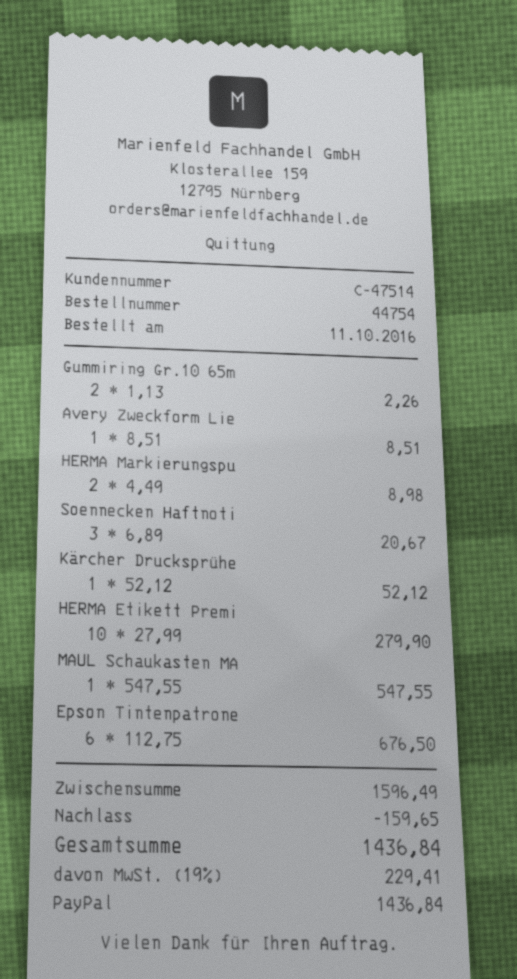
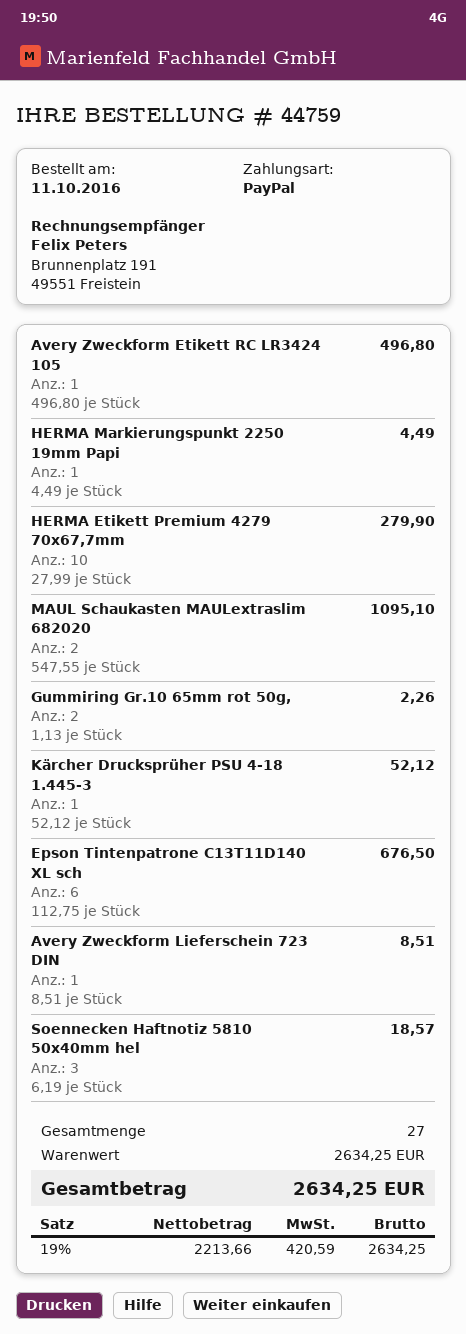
order number: 44754 -> 44759
HERMA Markierungspu: 2 x 4.49 = 8.98 -> 1 x 4.49 = 4.49
Soennecken Haftnoti: 3 x 6.89 = 20.67 -> 3 x 6.19 = 18.57
MAUL Schaukasten MA: 1 x 547.55 = 547.55 -> 2 x 547.55 = 1095.10
Avery Zweckform Etikett RC LR3424 105: none -> 1 x 496.80 = 496.80
subtotal: 1596.49 -> 2634.25
discount: 159.65 -> none
tax: 19% = 229.41 -> 19% = 420.59
total: 1436.84 -> 2634.25

